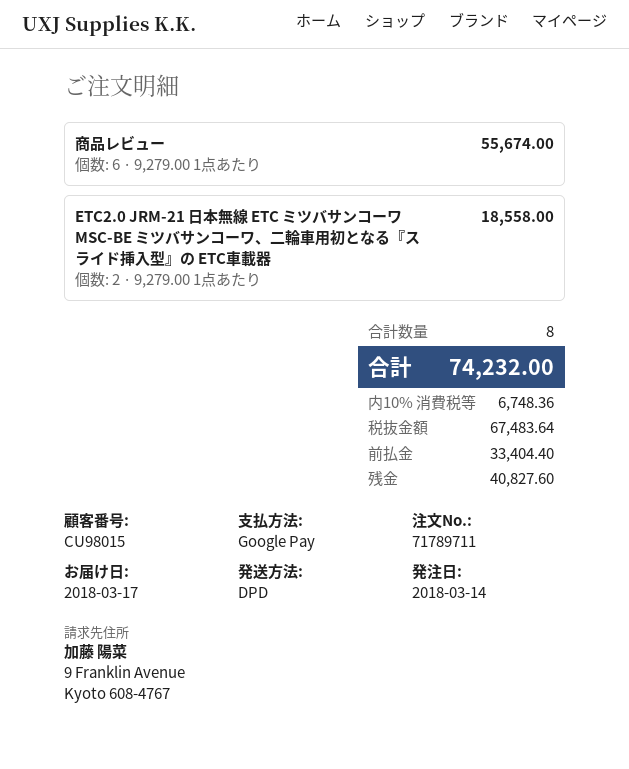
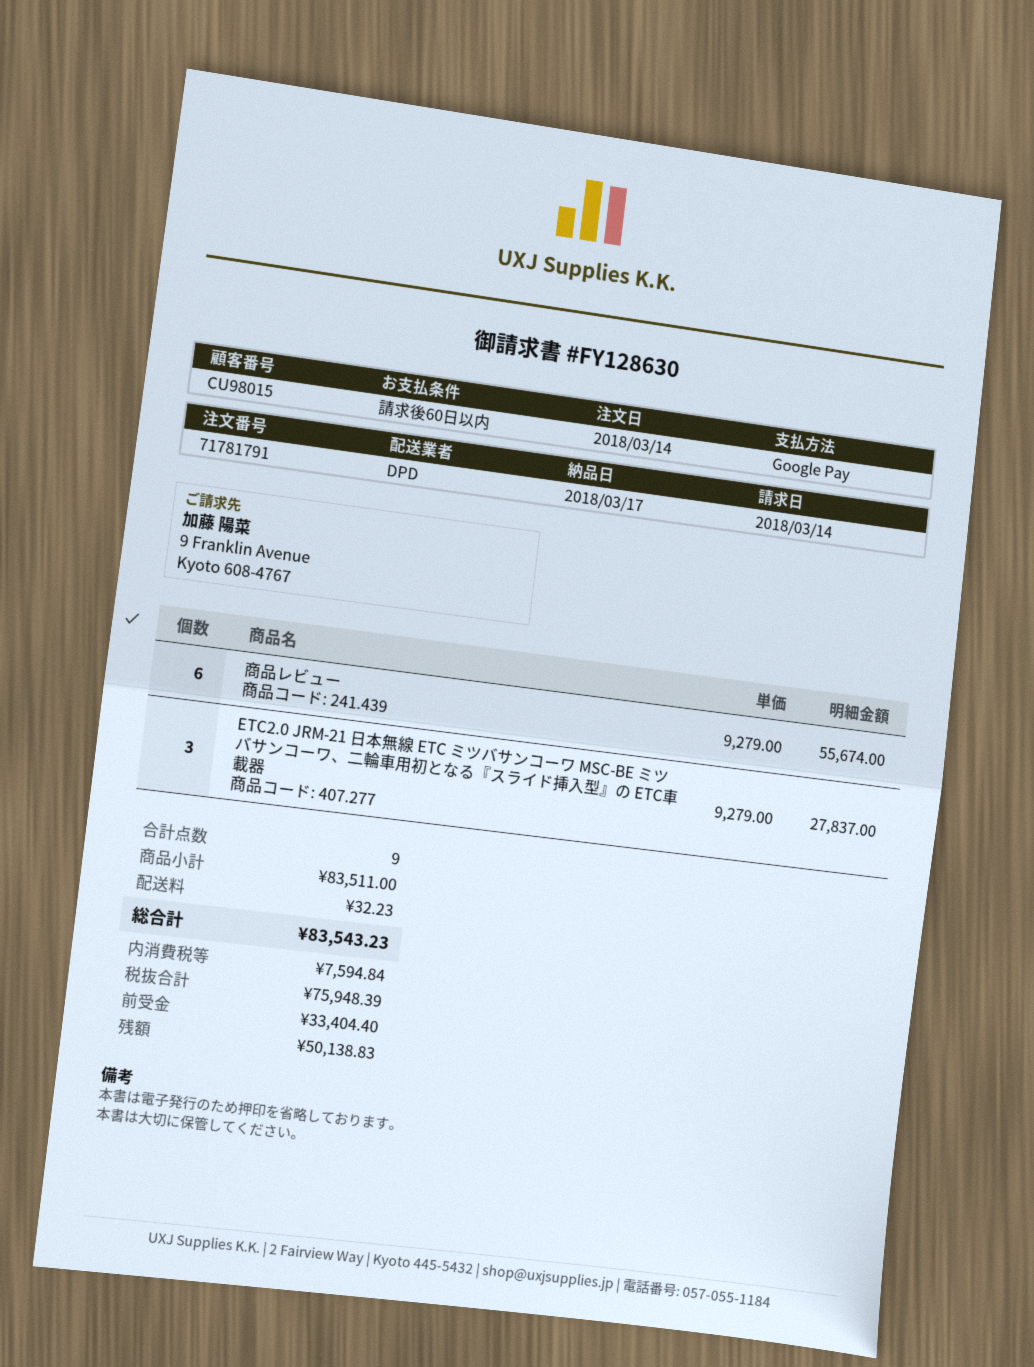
order number: 71789711 -> 71781791
ETC2.0 JRM-21 日本無線 ETC ミツバサンコーワ MSC-BE ミツバサンコーワ、二輪車用初となる『スライド挿入型』の ETC車載器: 2 x 9279.00 = 18558.00 -> 3 x 9279.00 = 27837.00
total quantity: 8 -> 9
shipping: none -> 32.23
net: 67483.64 -> 75948.39
tax: 6748.36 -> 7594.84
total: 74232.00 -> 83543.23
balance: 40827.60 -> 50138.83

